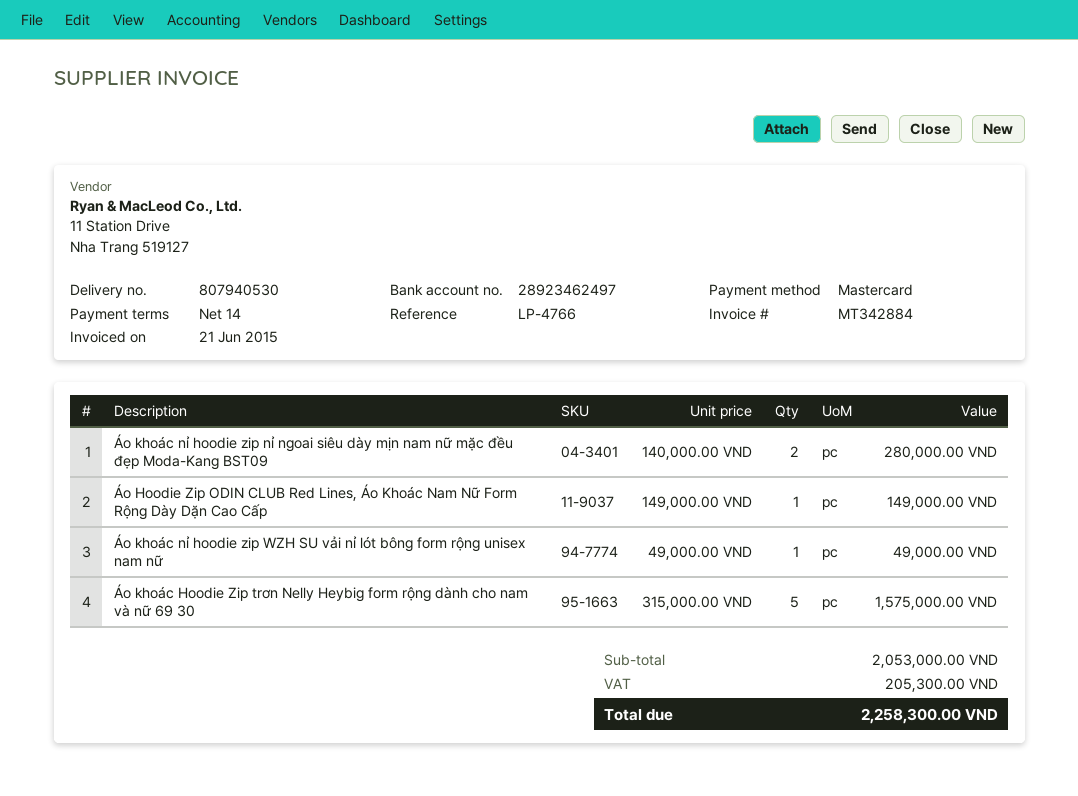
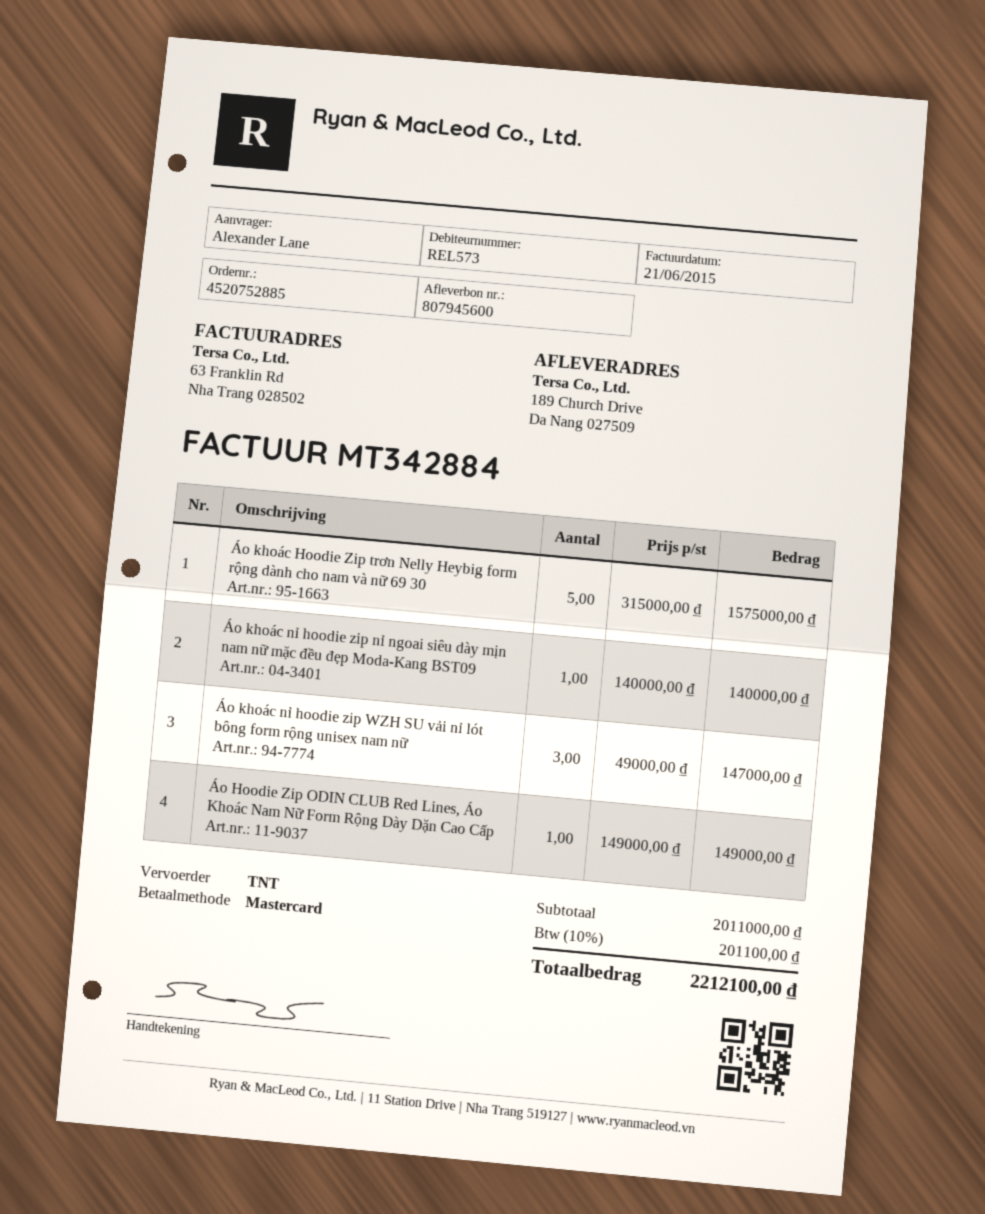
delivery note number: 807940530 -> 807945600
Áo khoác nỉ hoodie zip nỉ ngoai siêu dày mịn nam nữ mặc đều đẹp Moda-Kang BST09: 2 x 140000.00 = 280000.00 -> 1 x 140000.00 = 140000.00
Áo khoác nỉ hoodie zip WZH SU vải nỉ lót bông form rộng unisex nam nữ: 1 x 49000.00 = 49000.00 -> 3 x 49000.00 = 147000.00
subtotal: 2053000.00 -> 2011000.00
tax: 205300.00 -> 201100.00
total: 2258300.00 -> 2212100.00

